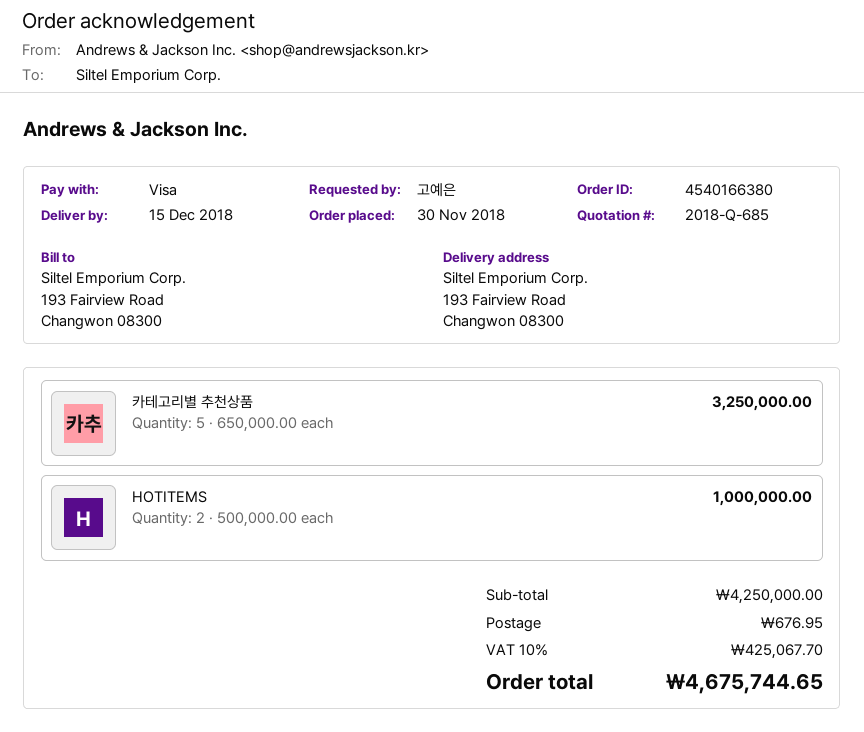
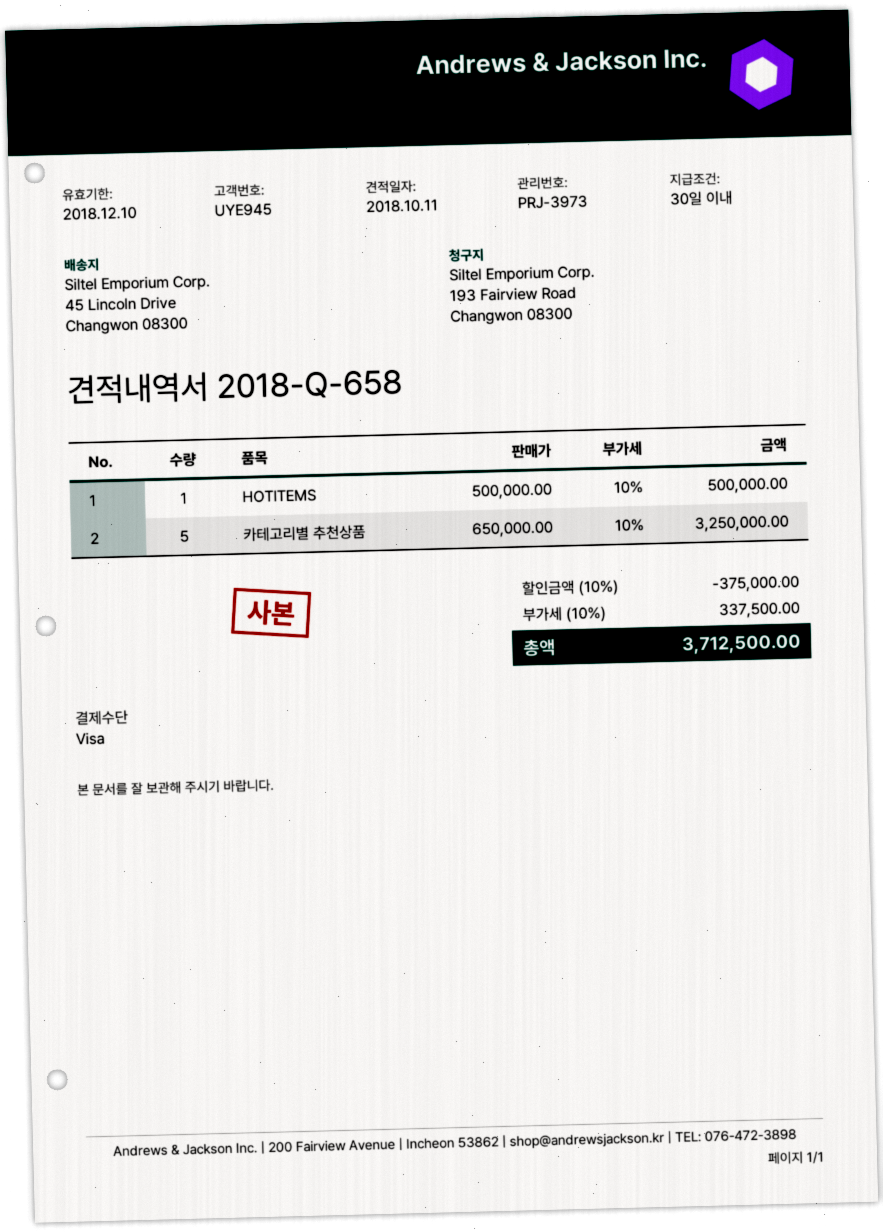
quote number: 2018-Q-685 -> 2018-Q-658
ship to: 193 Fairview Road, Changwon 08300 -> 45 Lincoln Drive, Changwon 08300
HOTITEMS: 2 x 500000.00 = 1000000.00 -> 1 x 500000.00 = 500000.00
discount: none -> 10% = 375000.00
shipping: 676.95 -> none
tax: 10% = 425067.70 -> 10% = 337500.00
total: 4675744.65 -> 3712500.00

